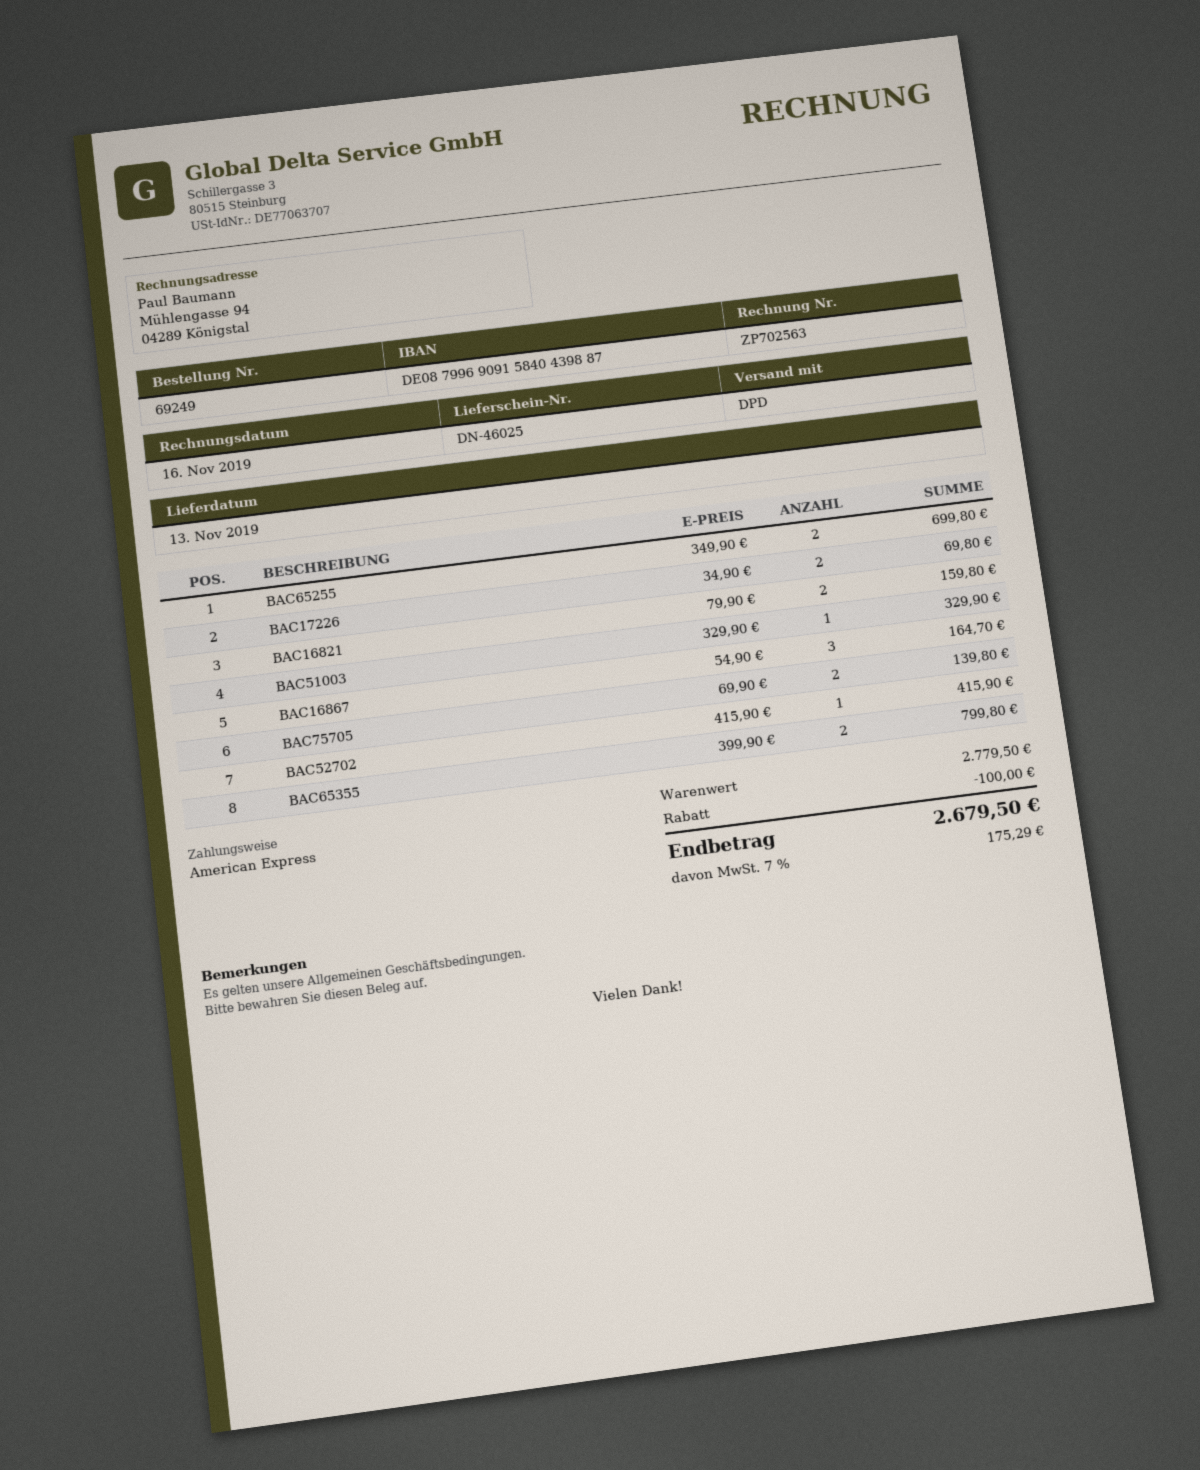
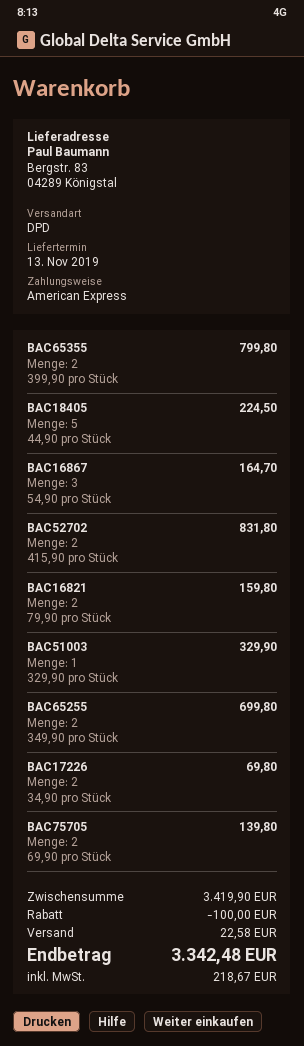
BAC52702: 1 x 415.90 = 415.90 -> 2 x 415.90 = 831.80
BAC18405: none -> 5 x 44.90 = 224.50
subtotal: 2779.50 -> 3419.90
shipping: none -> 22.58
tax: 175.29 -> 218.67
total: 2679.50 -> 3342.48

